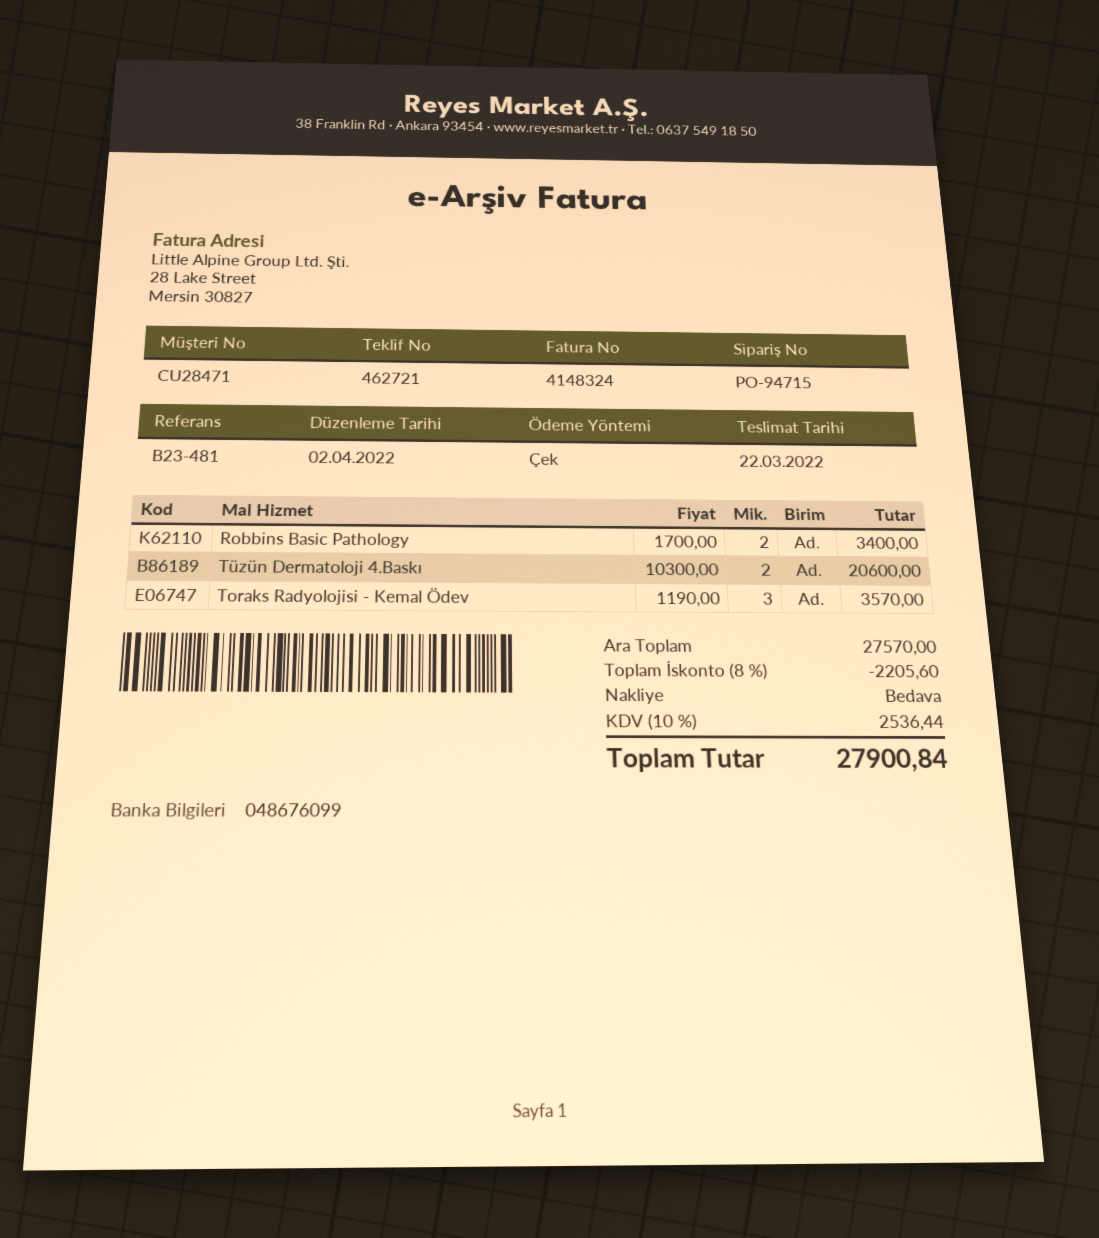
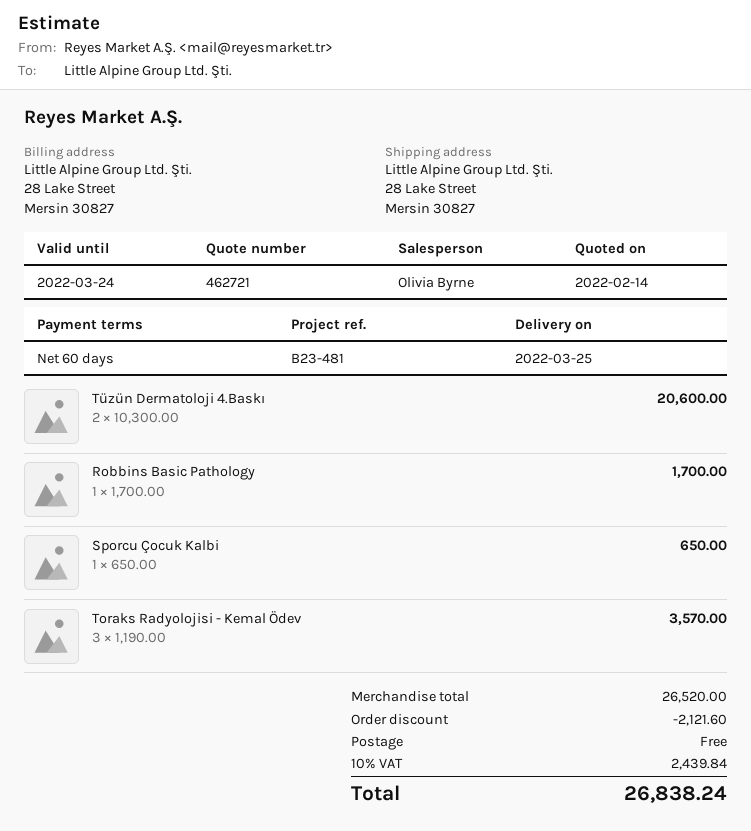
delivery date: 2022-03-22 -> 2022-03-25
Robbins Basic Pathology: 2 x 1700.00 = 3400.00 -> 1 x 1700.00 = 1700.00
Sporcu Çocuk Kalbi: none -> 1 x 650.00 = 650.00
subtotal: 27570.00 -> 26520.00
discount: 2205.60 -> 2121.60
tax: 10% = 2536.44 -> 10% = 2439.84
total: 27900.84 -> 26838.24

